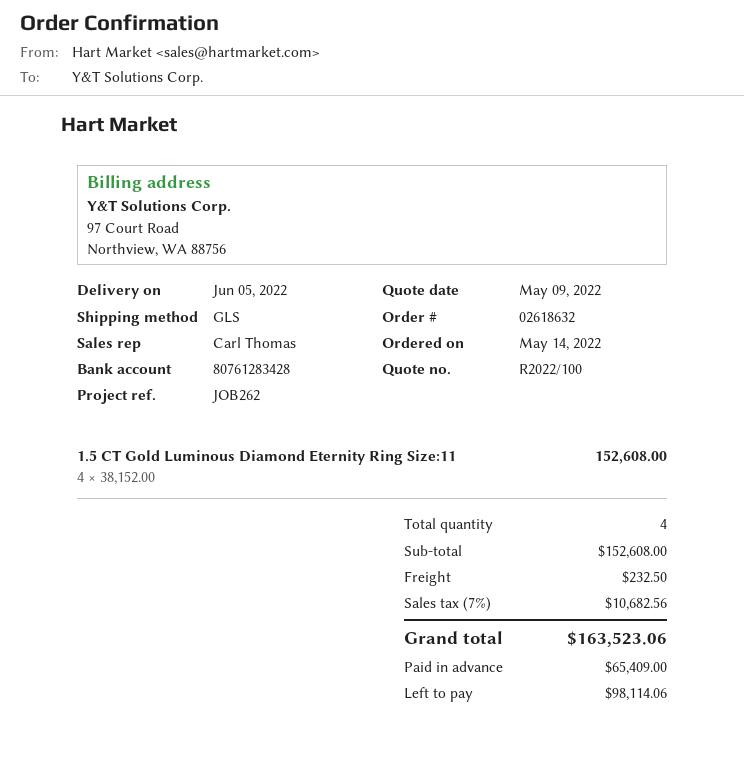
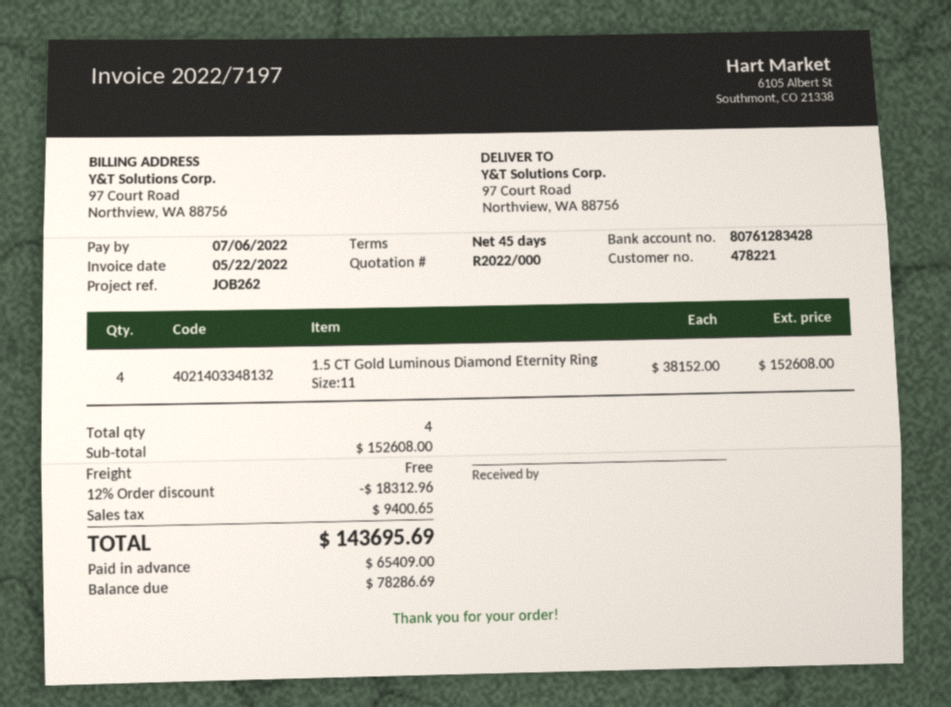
quote number: R2022/100 -> R2022/000
discount: none -> 12% = 18312.96
shipping: 232.50 -> 0.00
tax: 10682.56 -> 9400.65
total: 163523.06 -> 143695.69
balance: 98114.06 -> 78286.69

